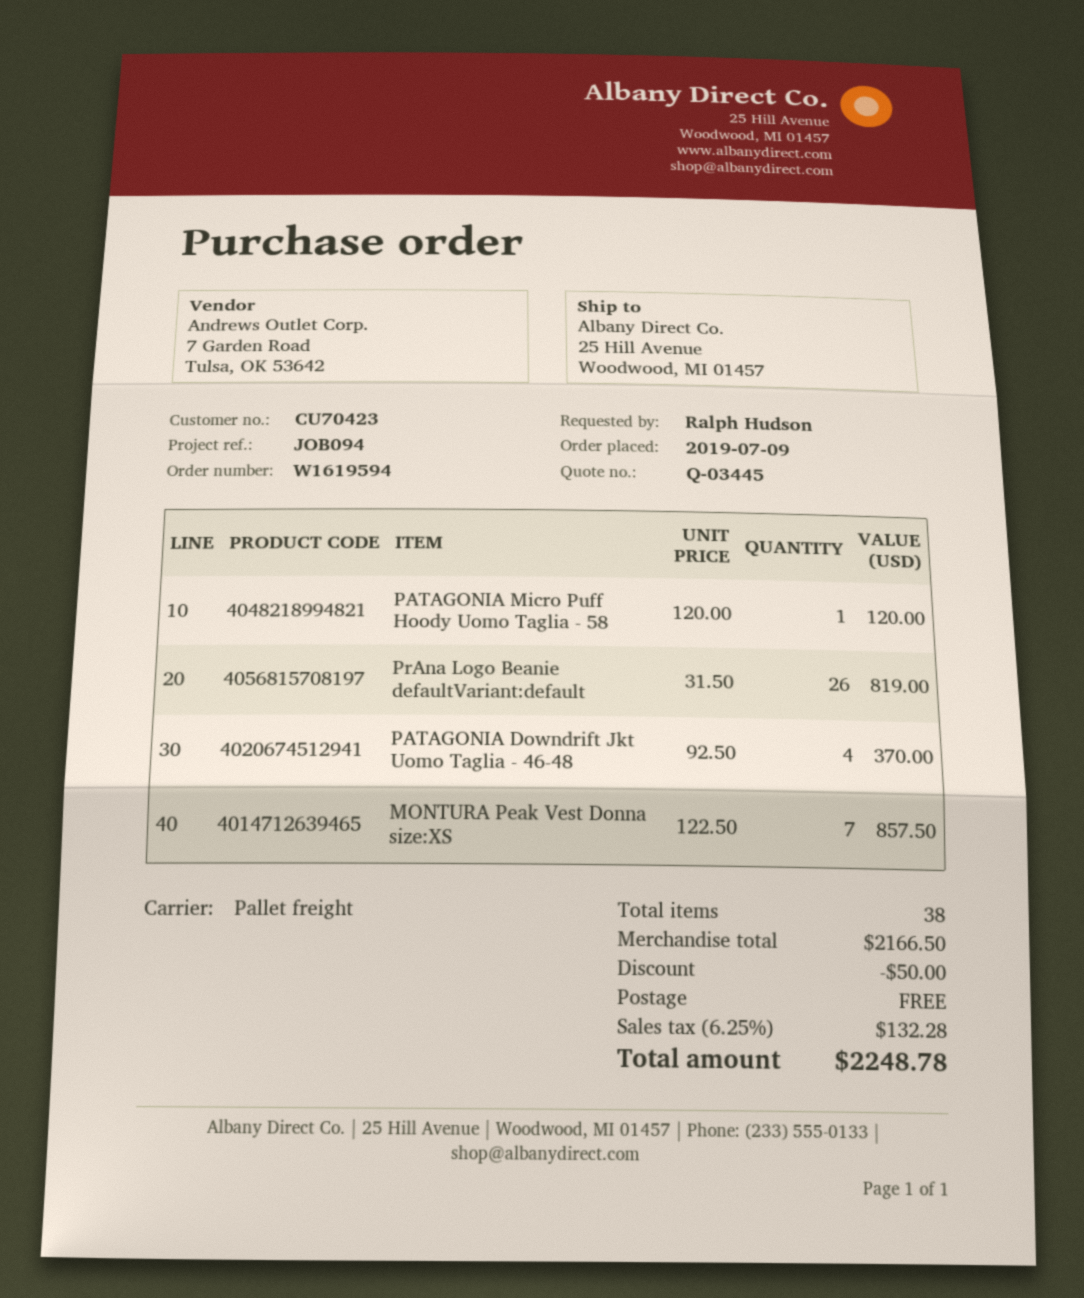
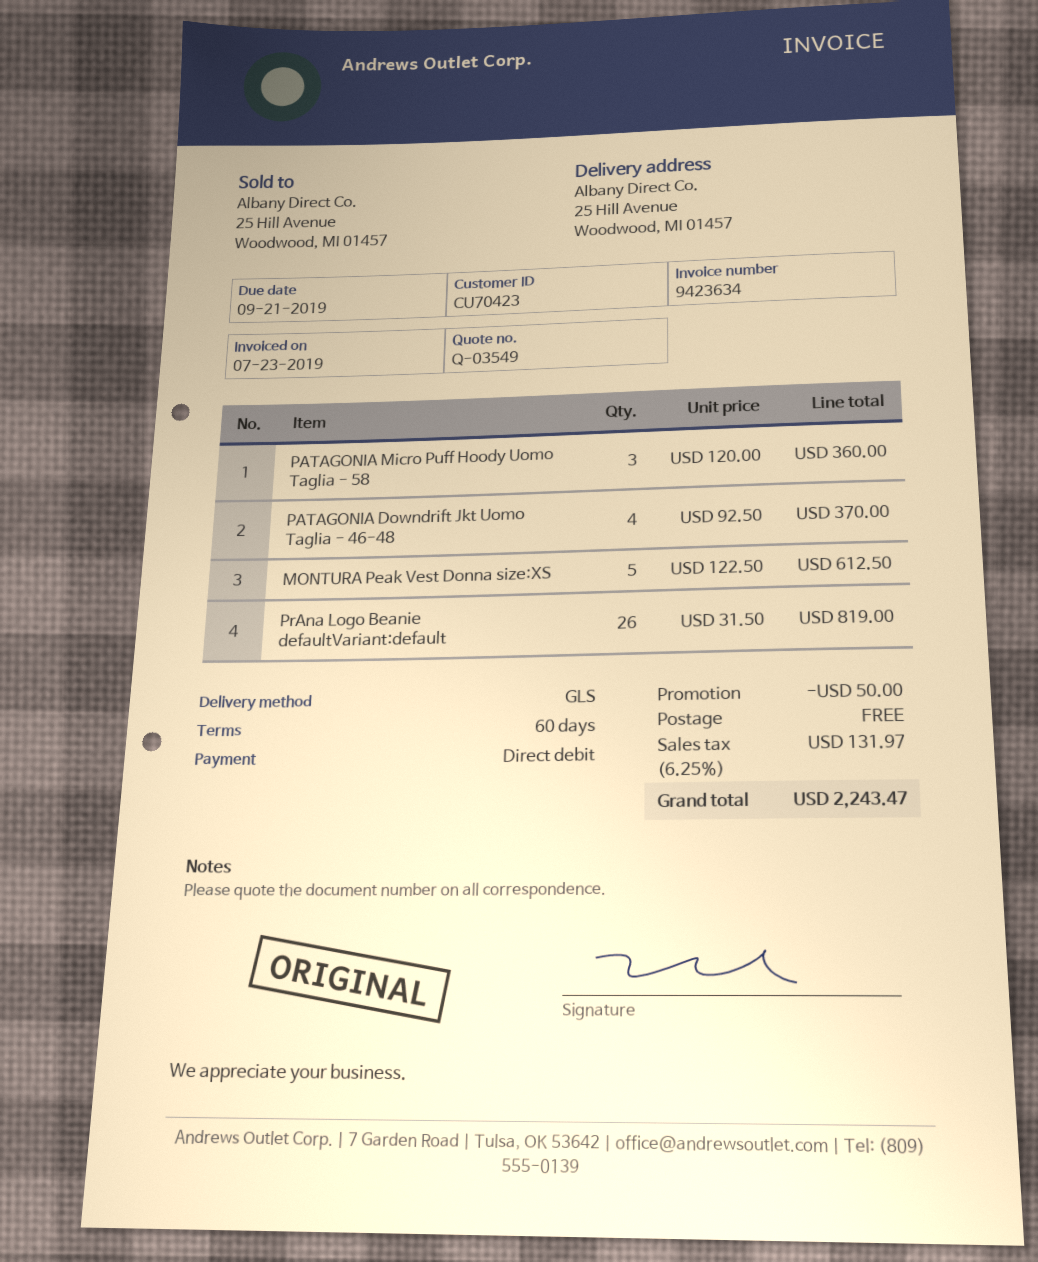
quote number: Q-03445 -> Q-03549
shipping method: pallet freight -> GLS
PATAGONIA Micro Puff Hoody Uomo Taglia - 58: 1 x 120.00 = 120.00 -> 3 x 120.00 = 360.00
MONTURA Peak Vest Donna size:XS: 7 x 122.50 = 857.50 -> 5 x 122.50 = 612.50
tax: 6.25% = 132.28 -> 6.25% = 131.97
total: 2248.78 -> 2243.47

